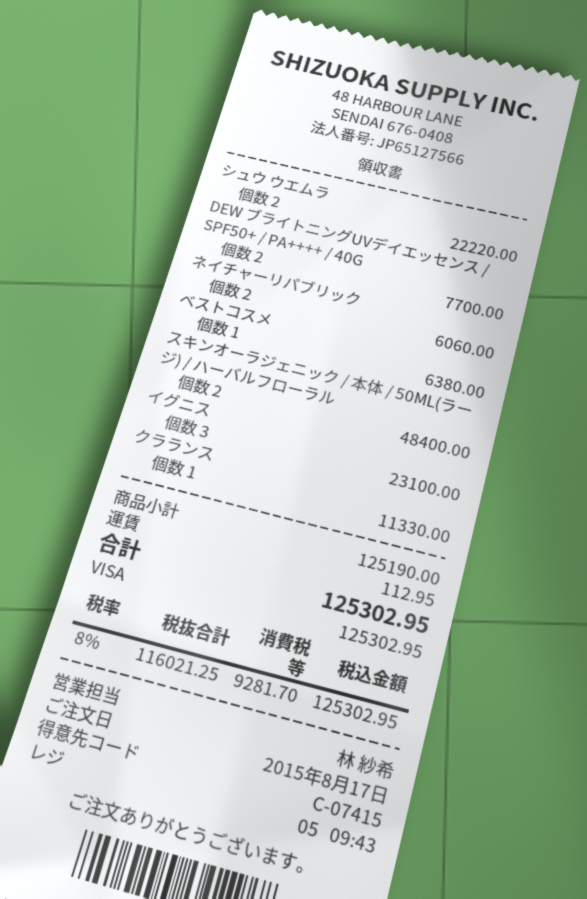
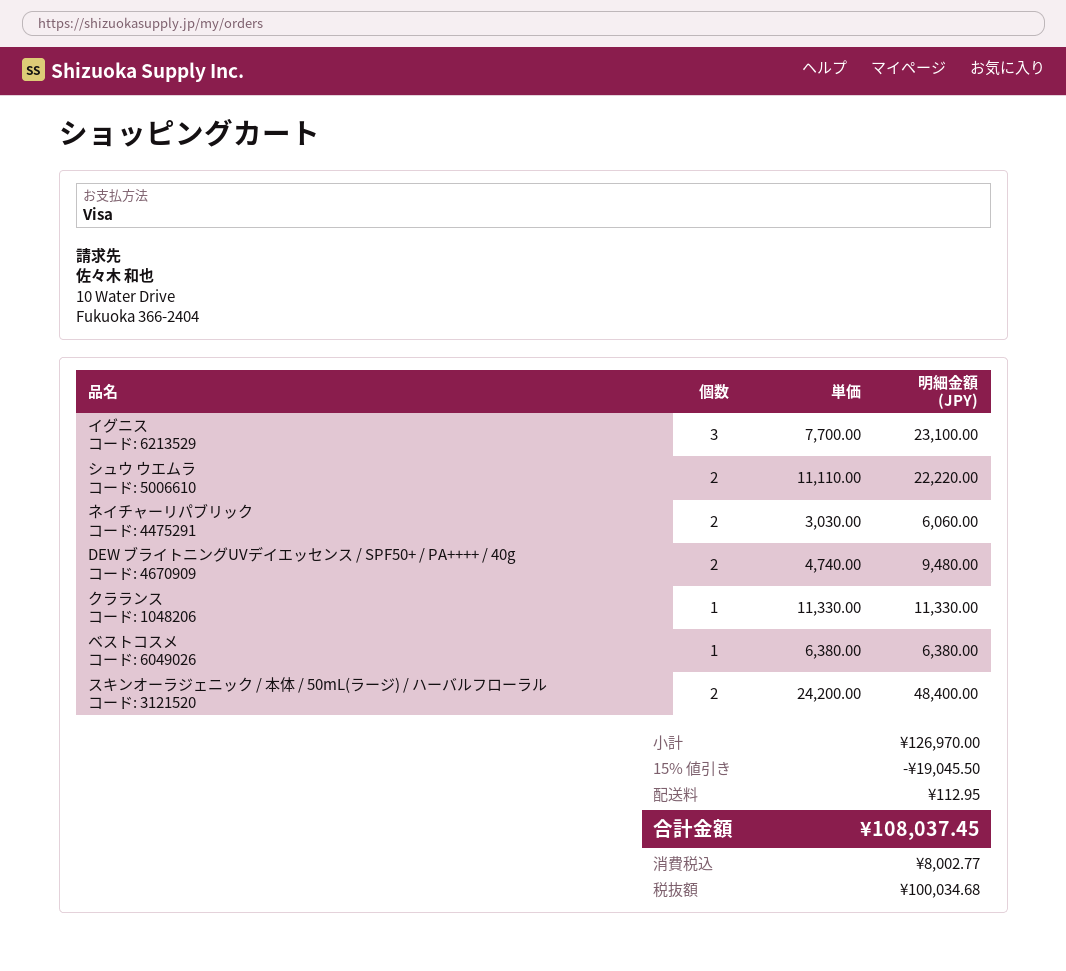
DEW ブライトニングUVデイエッセンス / SPF50+ / PA++++ / 40G: 2 for 7700.00 -> 2 for 9480.00
subtotal: 125190.00 -> 126970.00
discount: none -> 15% = 19045.50
net: 116021.25 -> 100034.68
tax: 9281.70 -> 8002.77
total: 125302.95 -> 108037.45

